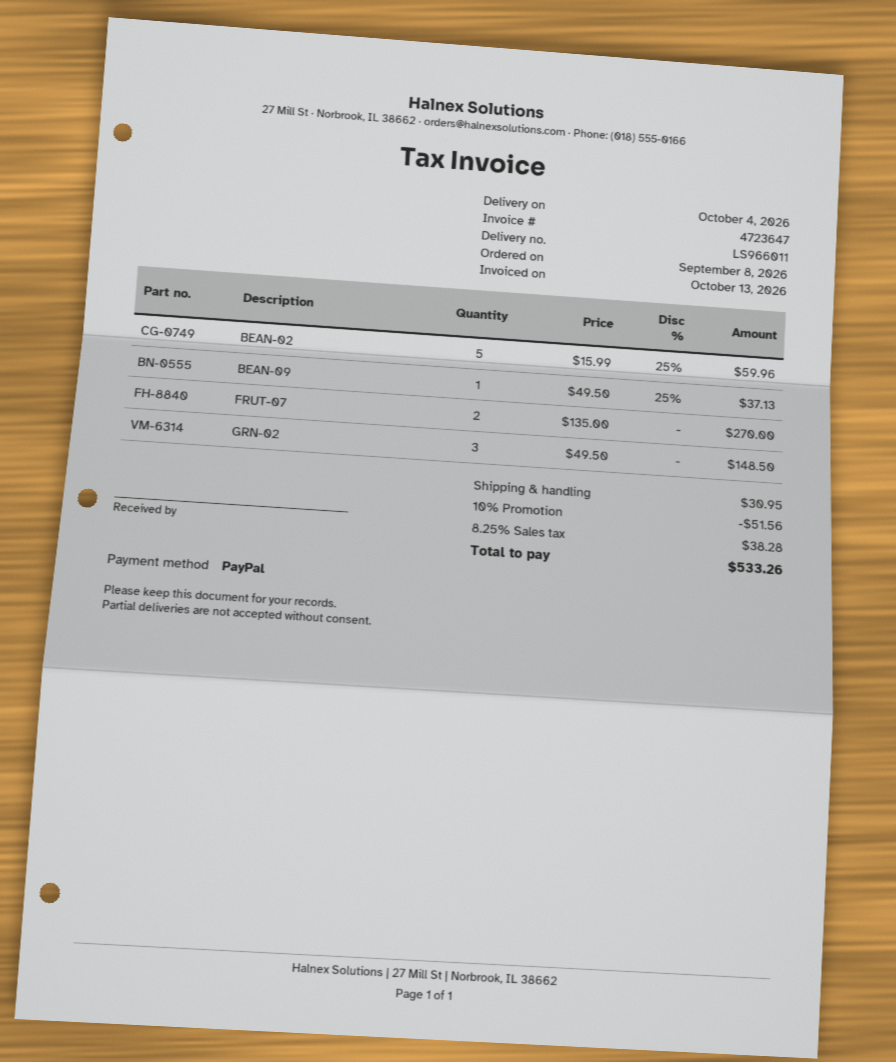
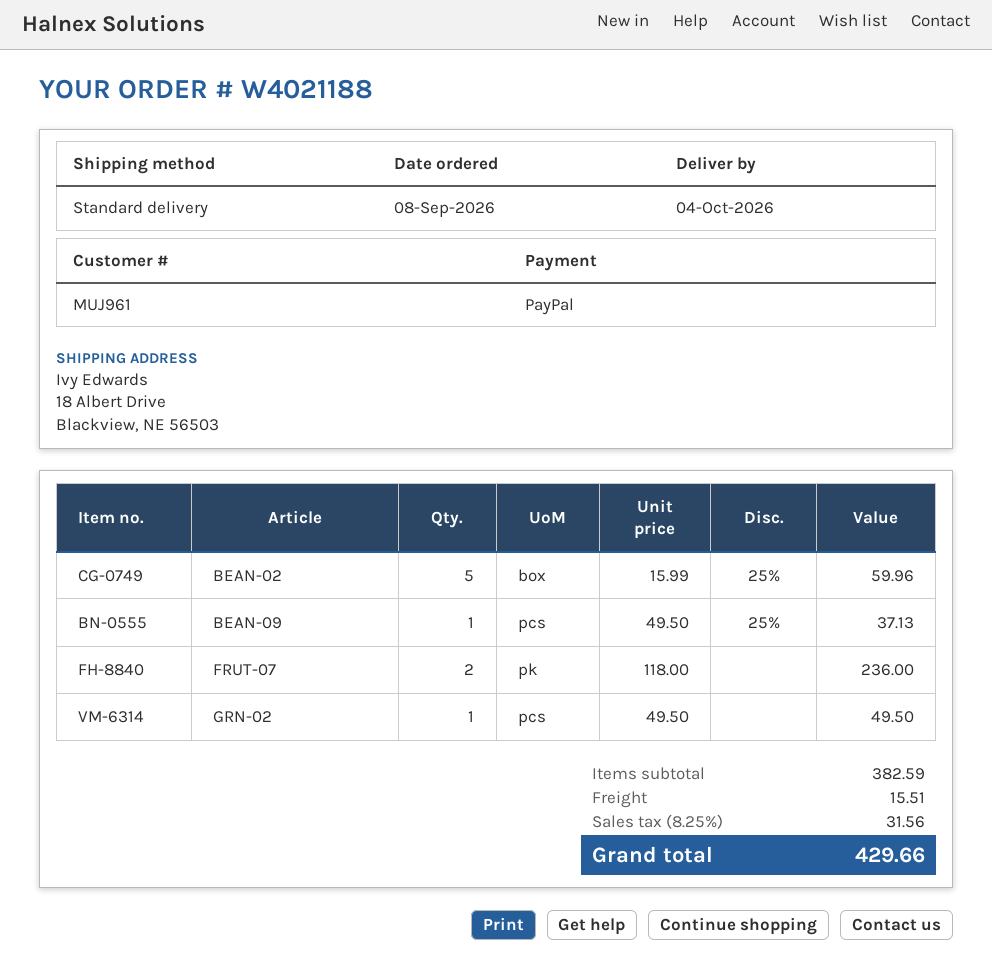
FRUT-07: 2 x 135.00 = 270.00 -> 2 x 118.00 = 236.00
GRN-02: 3 x 49.50 = 148.50 -> 1 x 49.50 = 49.50
discount: 10% = 51.56 -> none
shipping: 30.95 -> 15.51
tax: 8.25% = 38.28 -> 8.25% = 31.56
total: 533.26 -> 429.66

